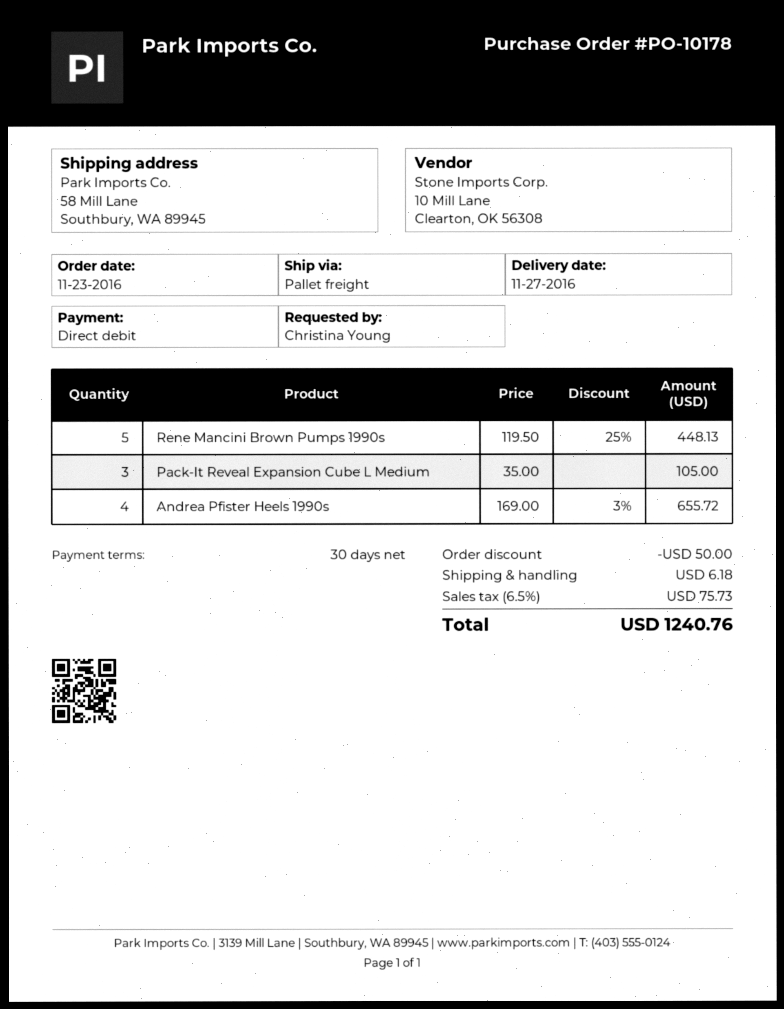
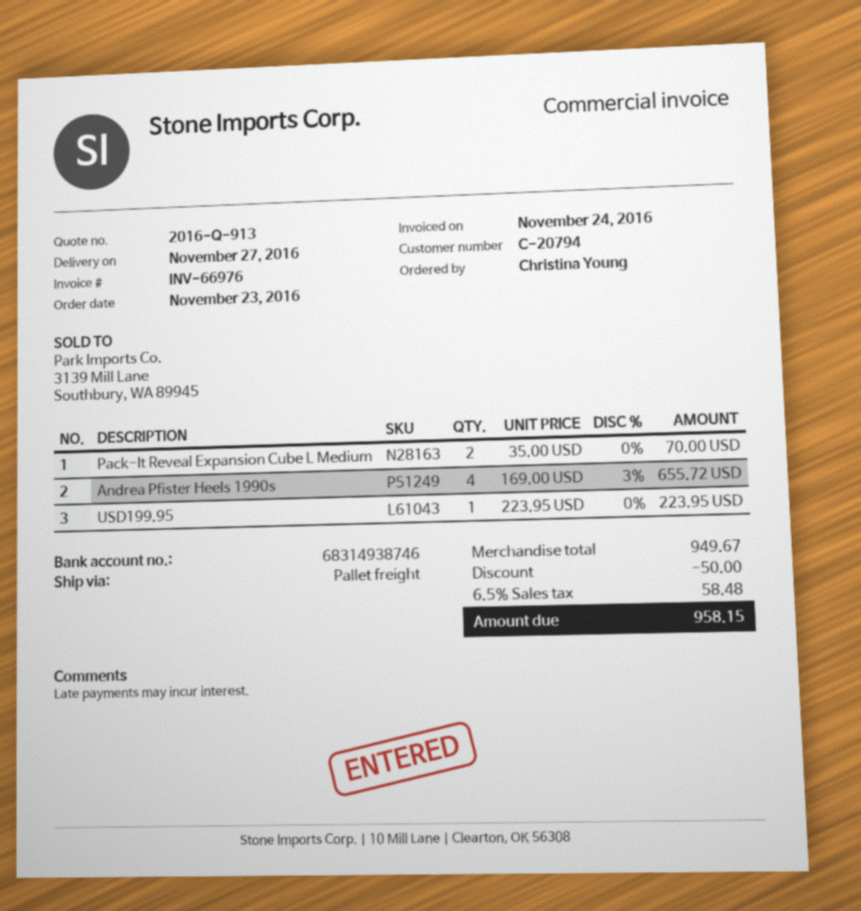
Rene Mancini Brown Pumps 1990s: 5 x 119.50 - 25% = 448.13 -> none
Pack-It Reveal Expansion Cube L Medium: 3 x 35.00 = 105.00 -> 2 x 35.00 = 70.00
USD199.95: none -> 1 x 223.95 = 223.95
shipping: 6.18 -> none
tax: 6.5% = 75.73 -> 6.5% = 58.48
total: 1240.76 -> 958.15

